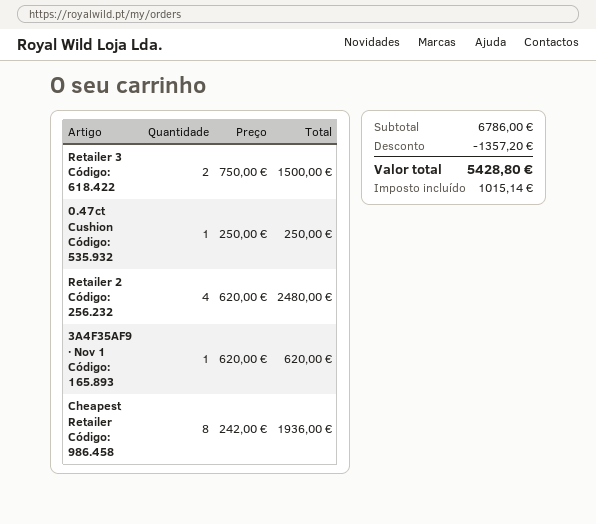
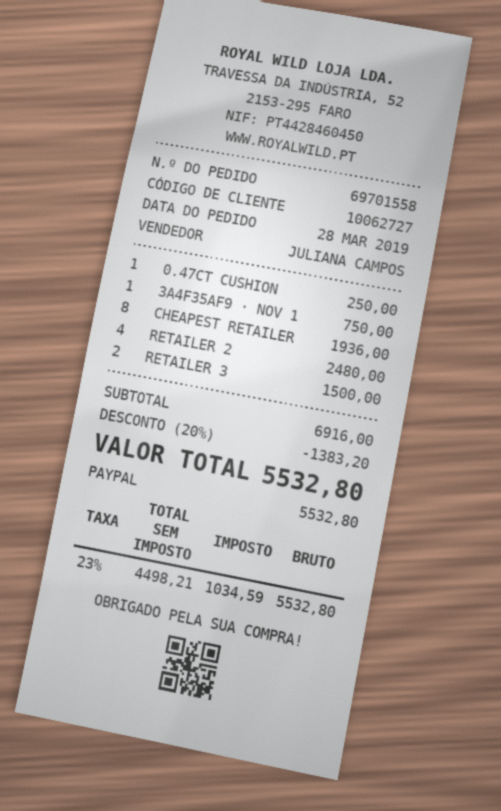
3A4F35AF9 · Nov 1: 1 for 620.00 -> 1 for 750.00
subtotal: 6786.00 -> 6916.00
discount: 1357.20 -> 1383.20
tax: 1015.14 -> 1034.59
total: 5428.80 -> 5532.80

